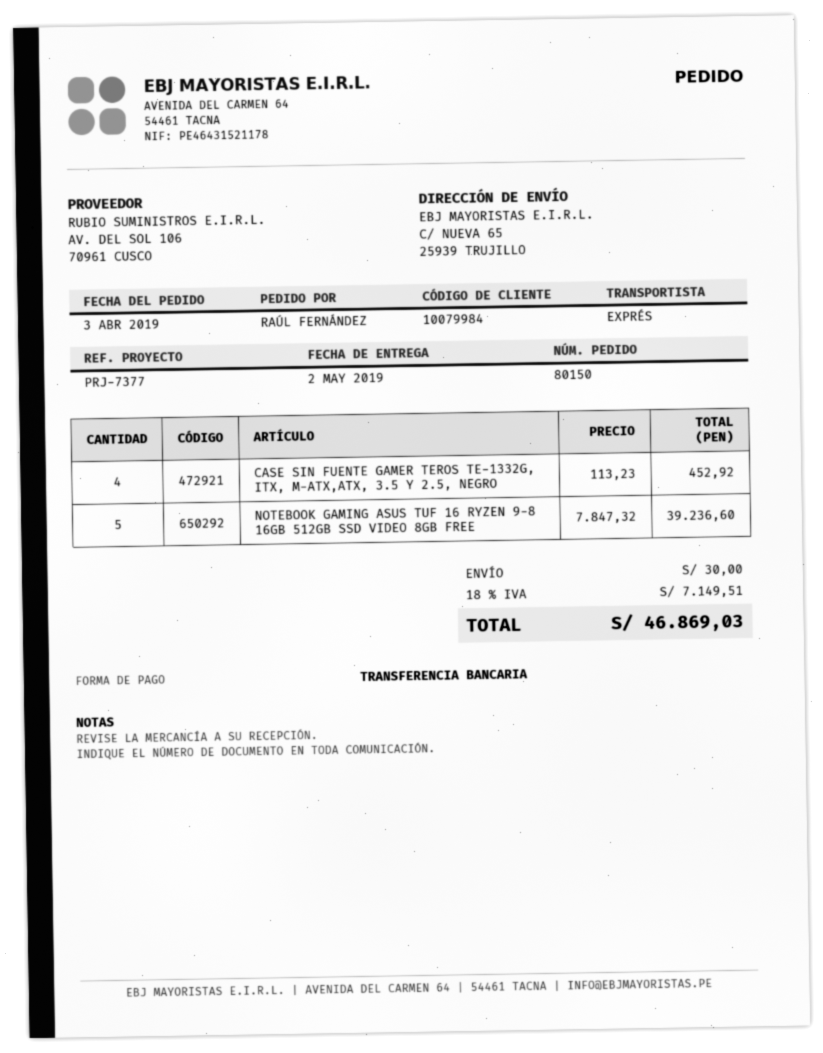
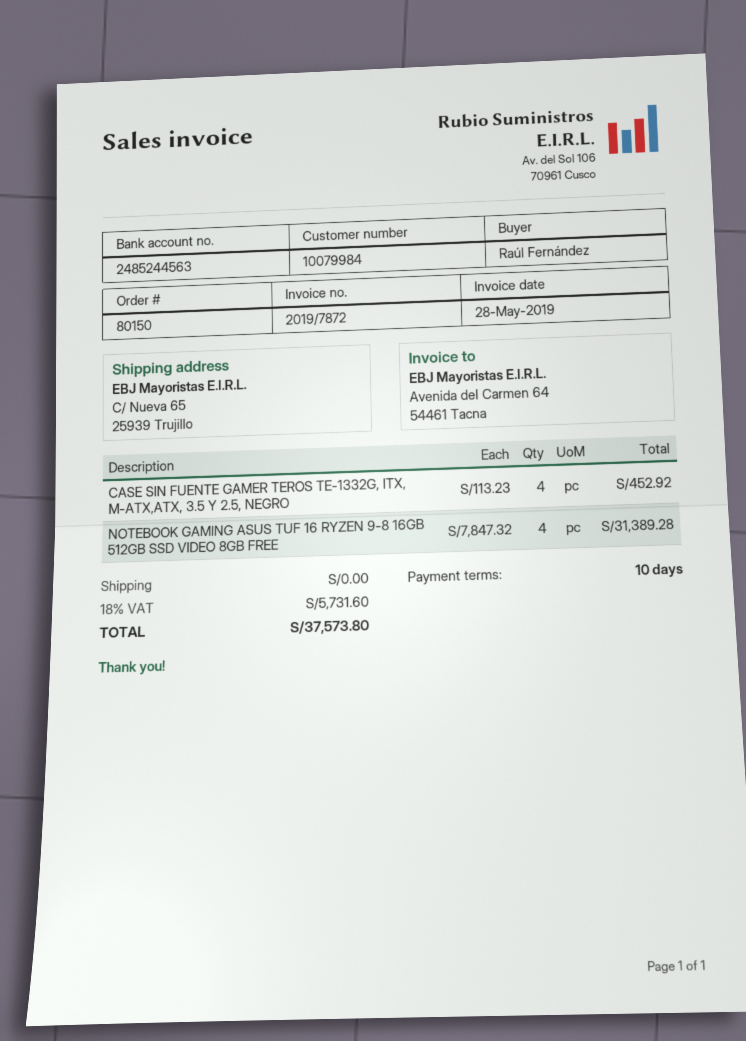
NOTEBOOK GAMING ASUS TUF 16 RYZEN 9-8 16GB 512GB SSD VIDEO 8GB FREE: 5 x 7847.32 = 39236.60 -> 4 x 7847.32 = 31389.28
shipping: 30.00 -> 0.00
tax: 18% = 7149.51 -> 18% = 5731.60
total: 46869.03 -> 37573.80

